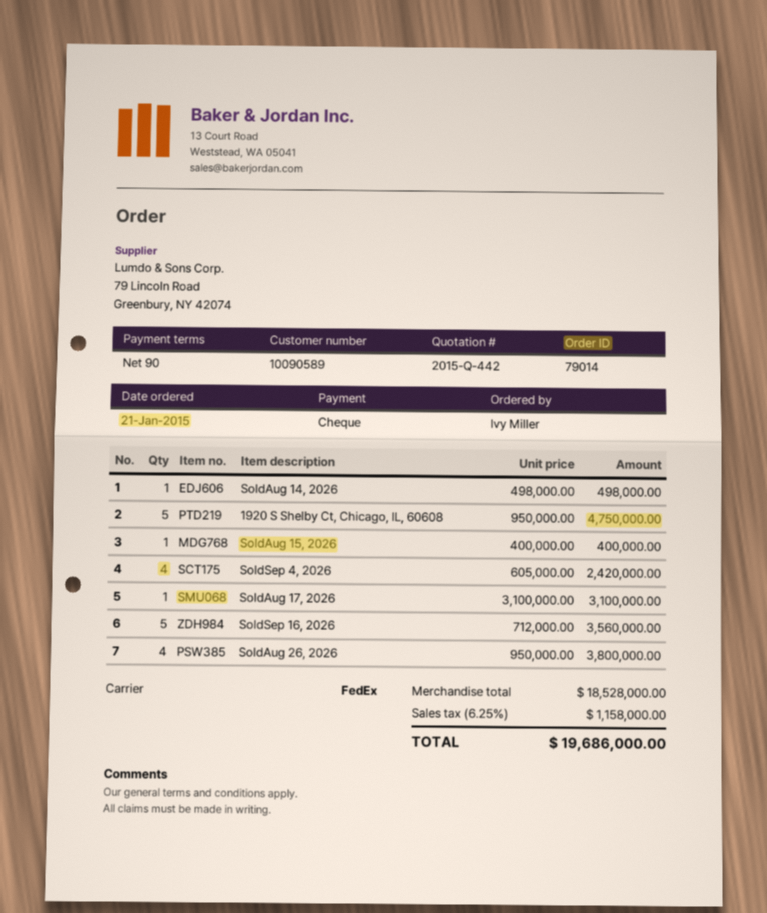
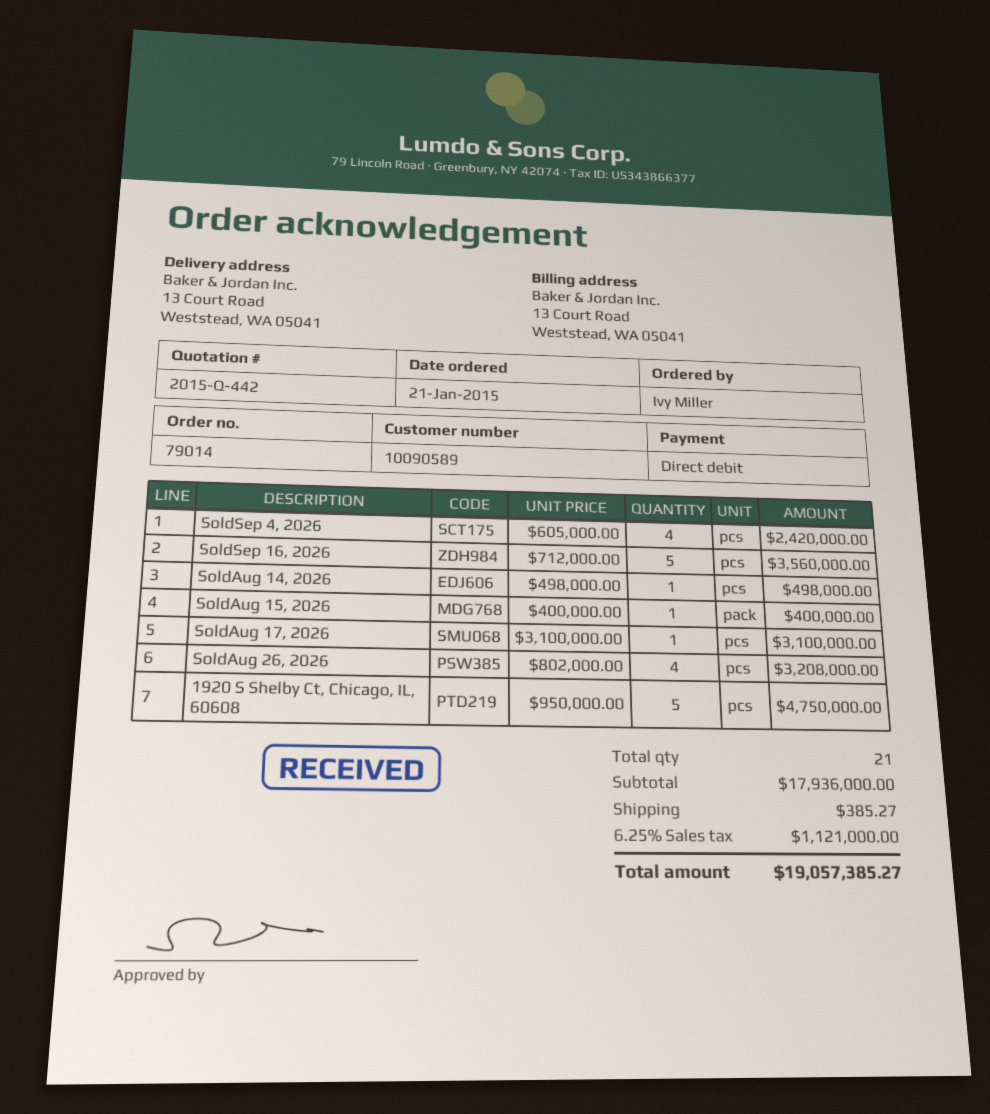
payment method: cheque -> direct debit
SoldAug 26, 2026: 4 x 950000.00 = 3800000.00 -> 4 x 802000.00 = 3208000.00
subtotal: 18528000.00 -> 17936000.00
shipping: none -> 385.27
tax: 6.25% = 1158000.00 -> 6.25% = 1121000.00
total: 19686000.00 -> 19057385.27

